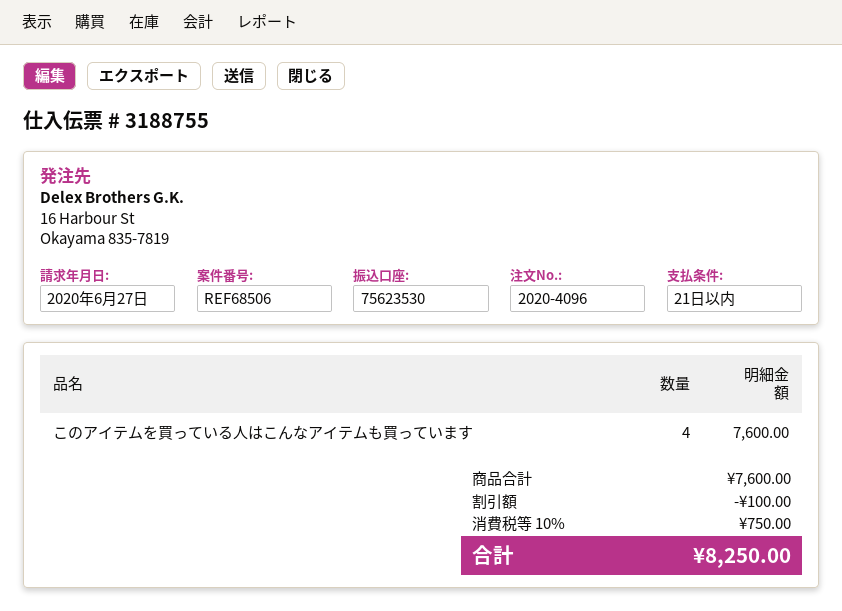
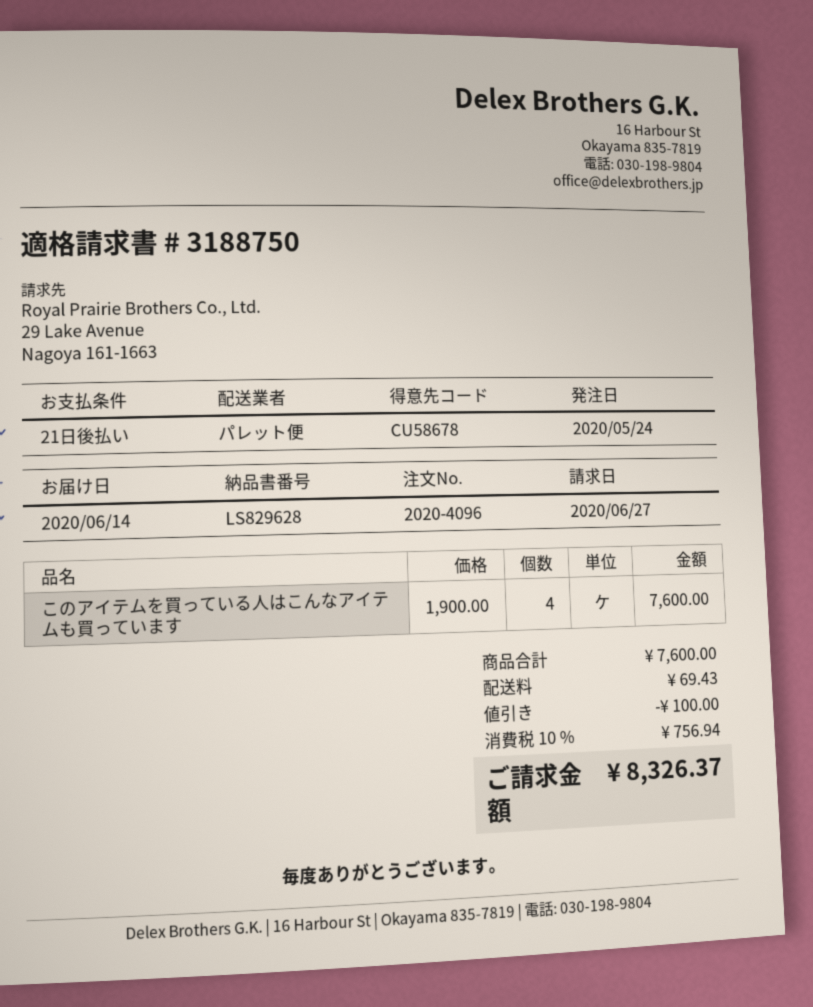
invoice number: 3188755 -> 3188750
shipping: none -> 69.43
tax: 10% = 750.00 -> 10% = 756.94
total: 8250.00 -> 8326.37

